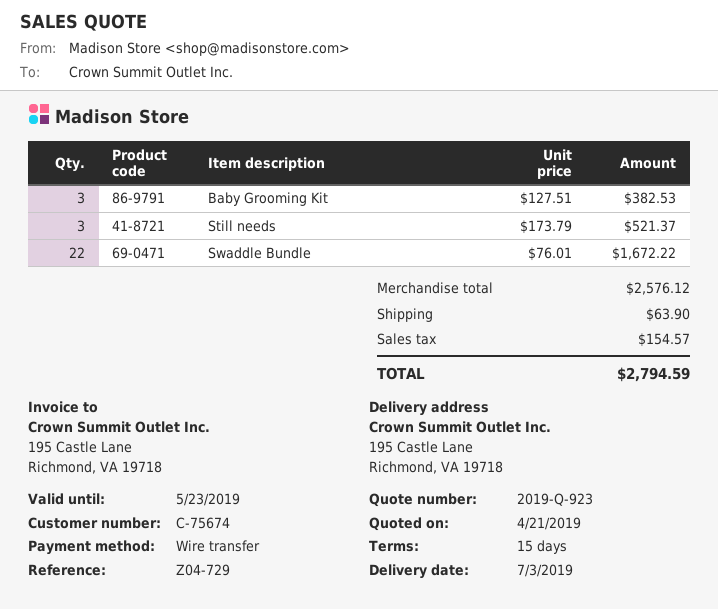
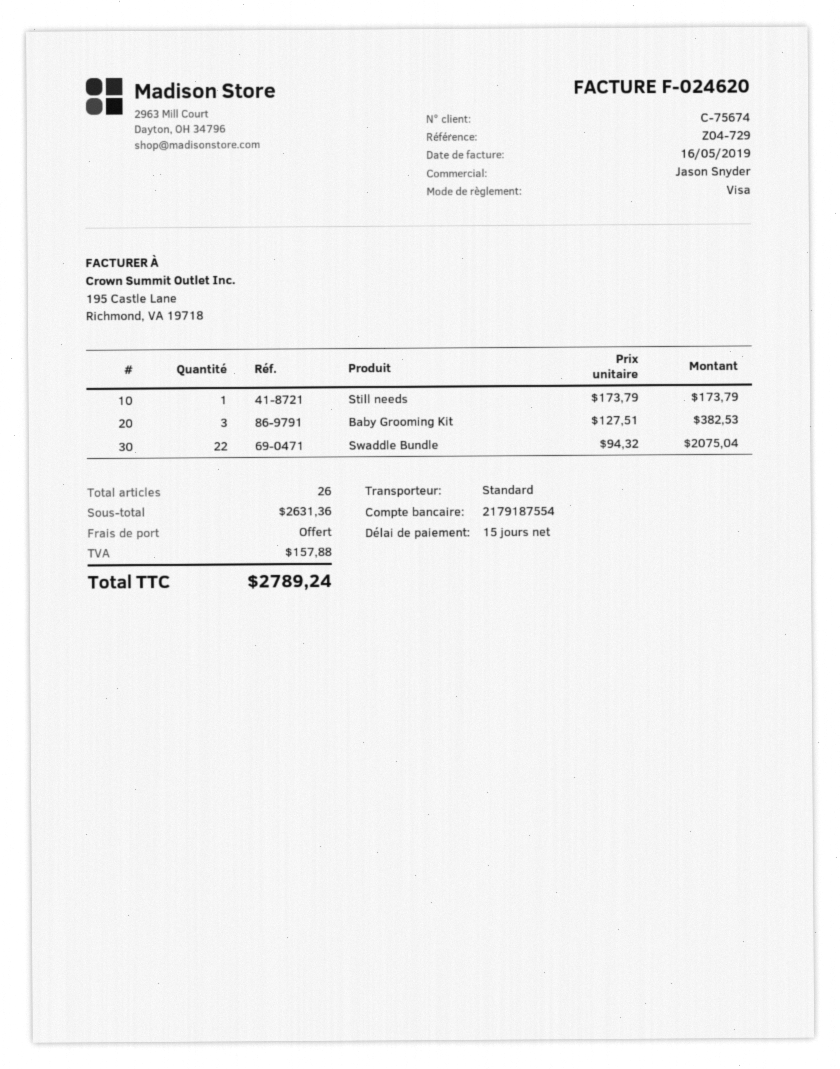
payment method: bank transfer -> Visa
Still needs: 3 x 173.79 = 521.37 -> 1 x 173.79 = 173.79
Swaddle Bundle: 22 x 76.01 = 1672.22 -> 22 x 94.32 = 2075.04
subtotal: 2576.12 -> 2631.36
shipping: 63.90 -> 0.00
tax: 154.57 -> 157.88
total: 2794.59 -> 2789.24

